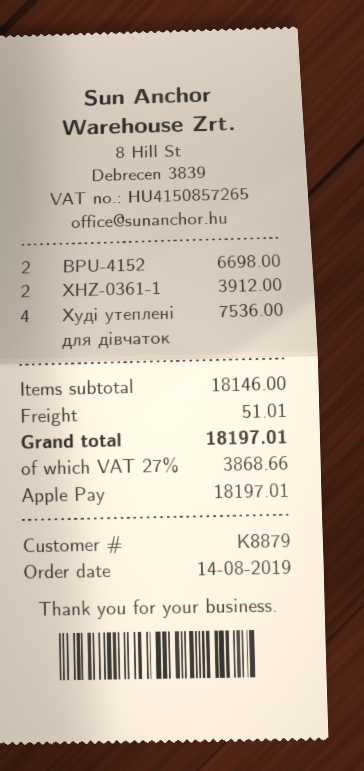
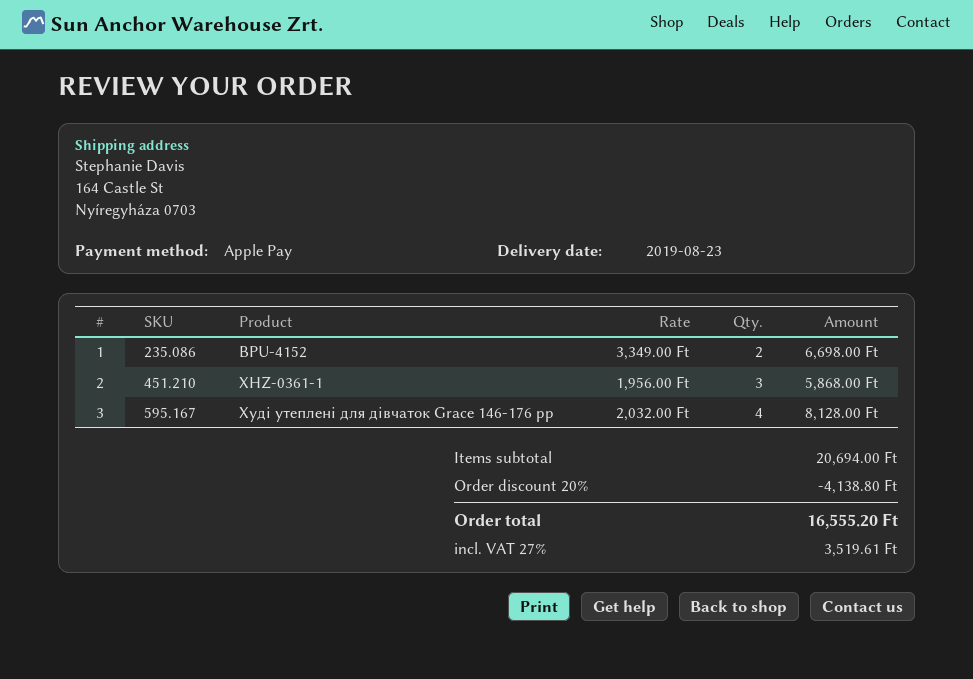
XHZ-0361-1: 2 for 3912.00 -> 3 for 5868.00
Худі утеплені для дівчаток: 4 for 7536.00 -> 4 for 8128.00
subtotal: 18146.00 -> 20694.00
discount: none -> 20% = 4138.80
shipping: 51.01 -> none
tax: 27% = 3868.66 -> 27% = 3519.61
total: 18197.01 -> 16555.20

